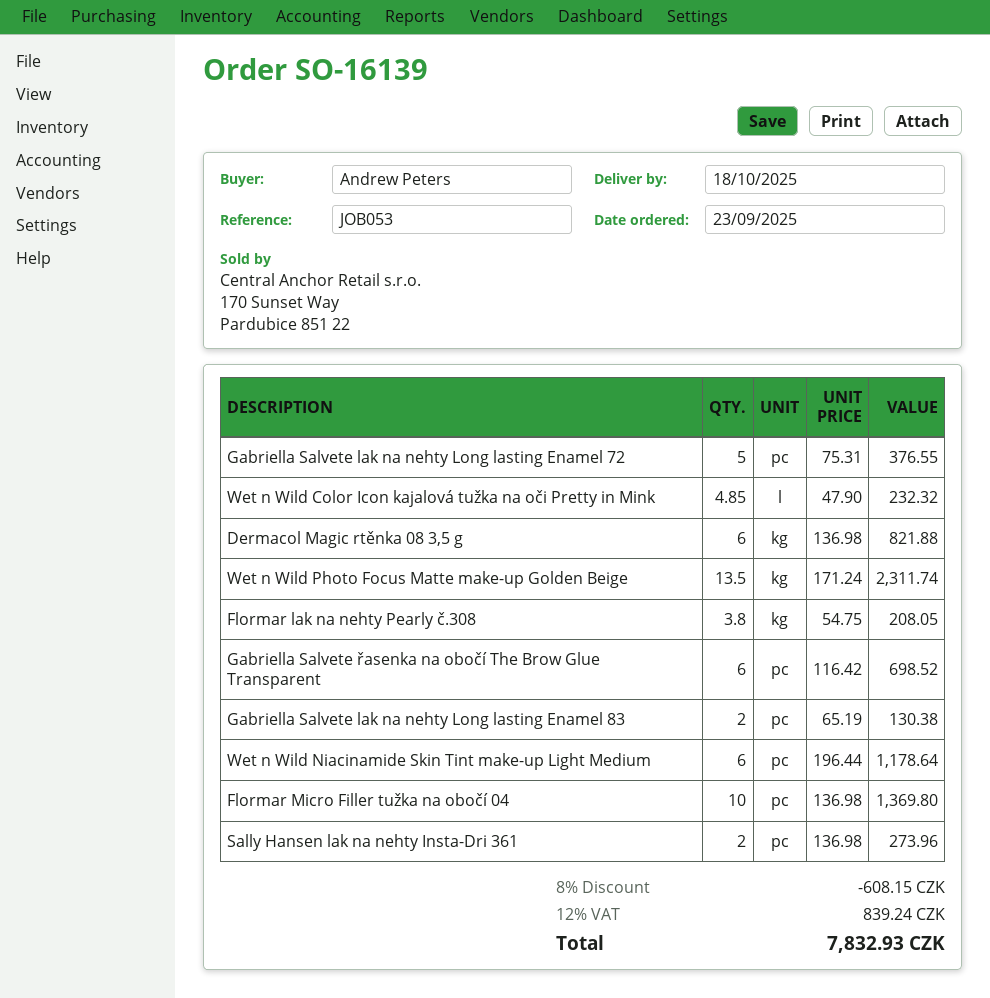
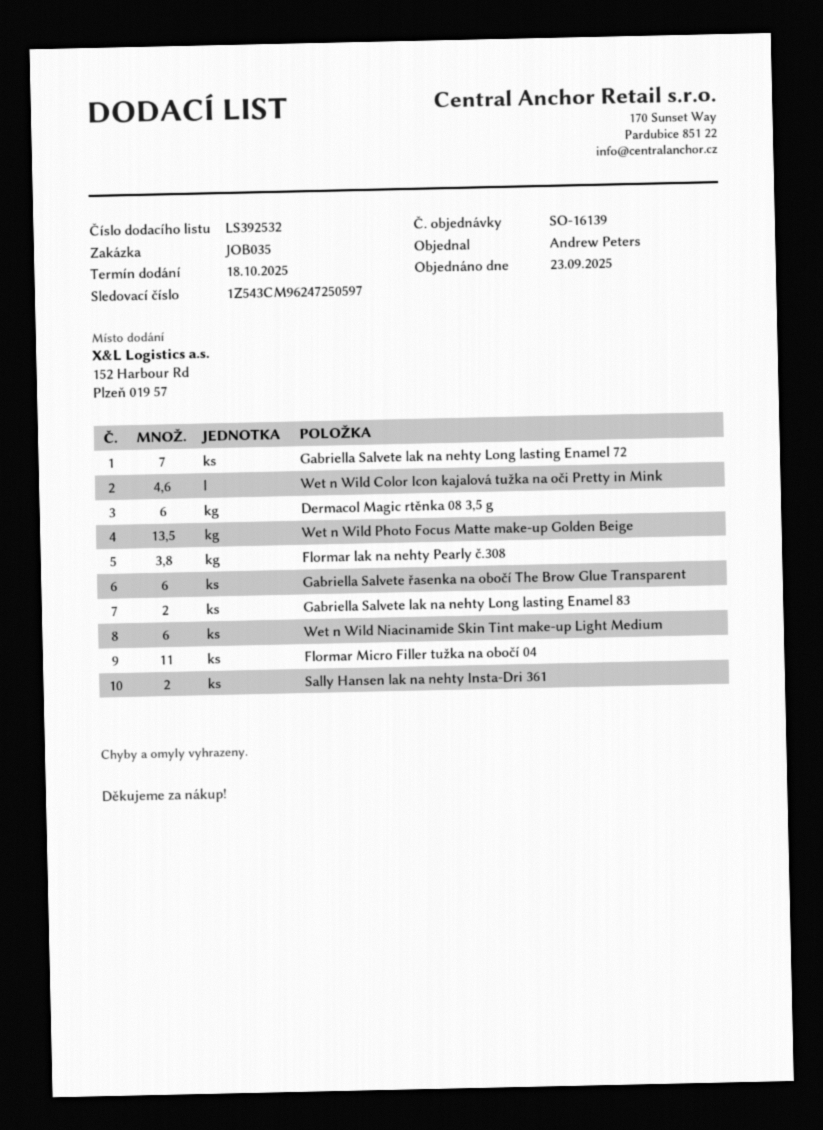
reference: JOB053 -> JOB035
Gabriella Salvete lak na nehty Long lasting Enamel 72: 5 -> 7
Wet n Wild Color Icon kajalová tužka na oči Pretty in Mink: 4.85 -> 4.6
Flormar Micro Filler tužka na obočí 04: 10 -> 11

